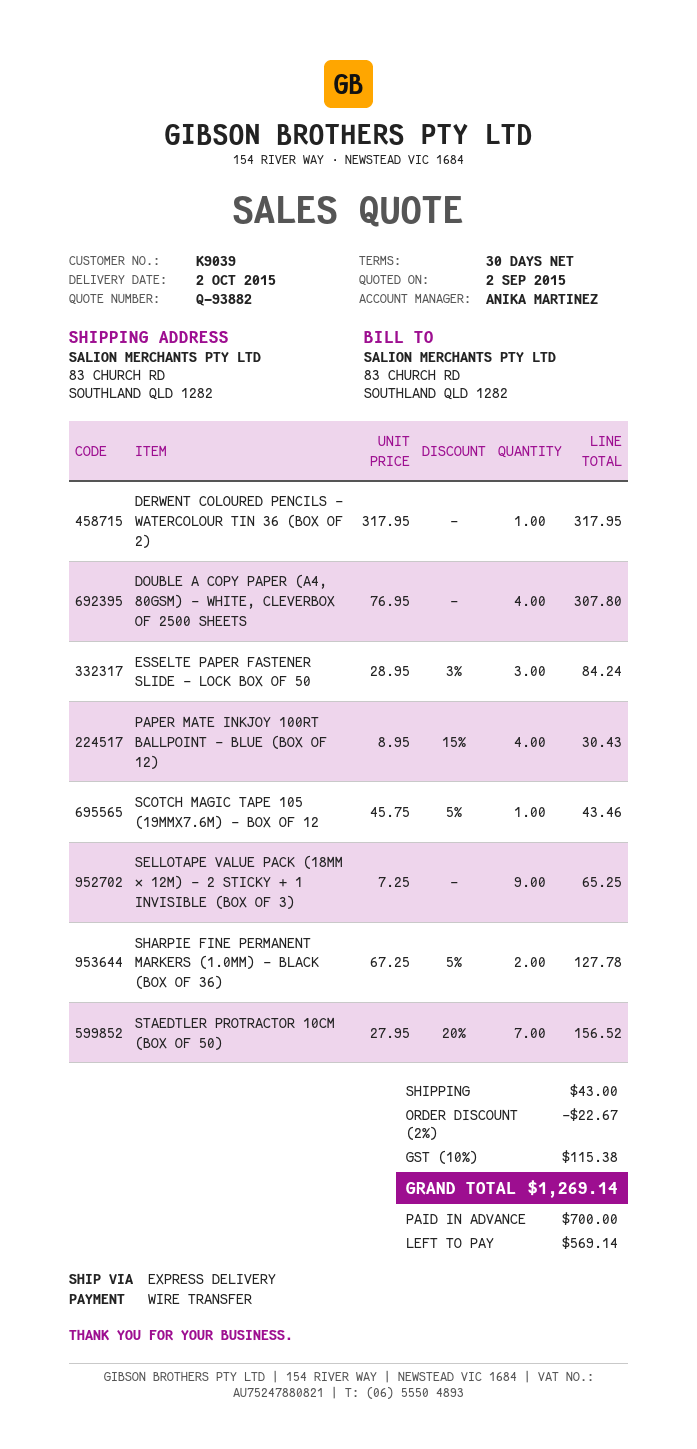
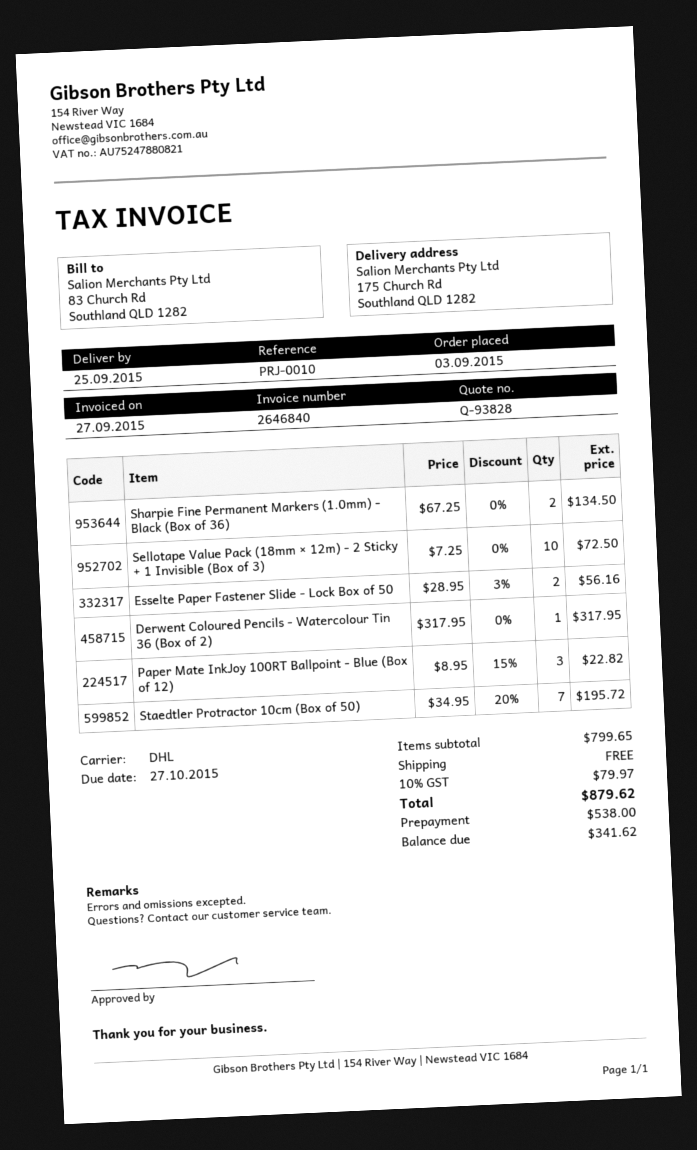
quote number: Q-93882 -> Q-93828
delivery date: 2015-10-02 -> 2015-09-25
shipping method: express -> DHL
ship to: 83 CHURCH RD, SOUTHLAND QLD 1282 -> 175 Church Rd, Southland QLD 1282
DOUBLE A COPY PAPER (A4, 80GSM) - WHITE, CLEVERBOX OF 2500 SHEETS: 4 x 76.95 = 307.80 -> none
ESSELTE PAPER FASTENER SLIDE - LOCK BOX OF 50: 3 x 28.95 - 3% = 84.24 -> 2 x 28.95 - 3% = 56.16
PAPER MATE INKJOY 100RT BALLPOINT - BLUE (BOX OF 12): 4 x 8.95 - 15% = 30.43 -> 3 x 8.95 - 15% = 22.82
SCOTCH MAGIC TAPE 105 (19MMX7.6M) - BOX OF 12: 1 x 45.75 - 5% = 43.46 -> none
SELLOTAPE VALUE PACK (18MM × 12M) - 2 STICKY + 1 INVISIBLE (BOX OF 3): 9 x 7.25 = 65.25 -> 10 x 7.25 = 72.50
SHARPIE FINE PERMANENT MARKERS (1.0MM) - BLACK (BOX OF 36): 2 x 67.25 - 5% = 127.78 -> 2 x 67.25 = 134.50
STAEDTLER PROTRACTOR 10CM (BOX OF 50): 7 x 27.95 - 20% = 156.52 -> 7 x 34.95 - 20% = 195.72
discount: 2% = 22.67 -> none
shipping: 43.00 -> 0.00
tax: 10% = 115.38 -> 10% = 79.97
total: 1269.14 -> 879.62
deposit: 700.00 -> 538.00
balance: 569.14 -> 341.62

